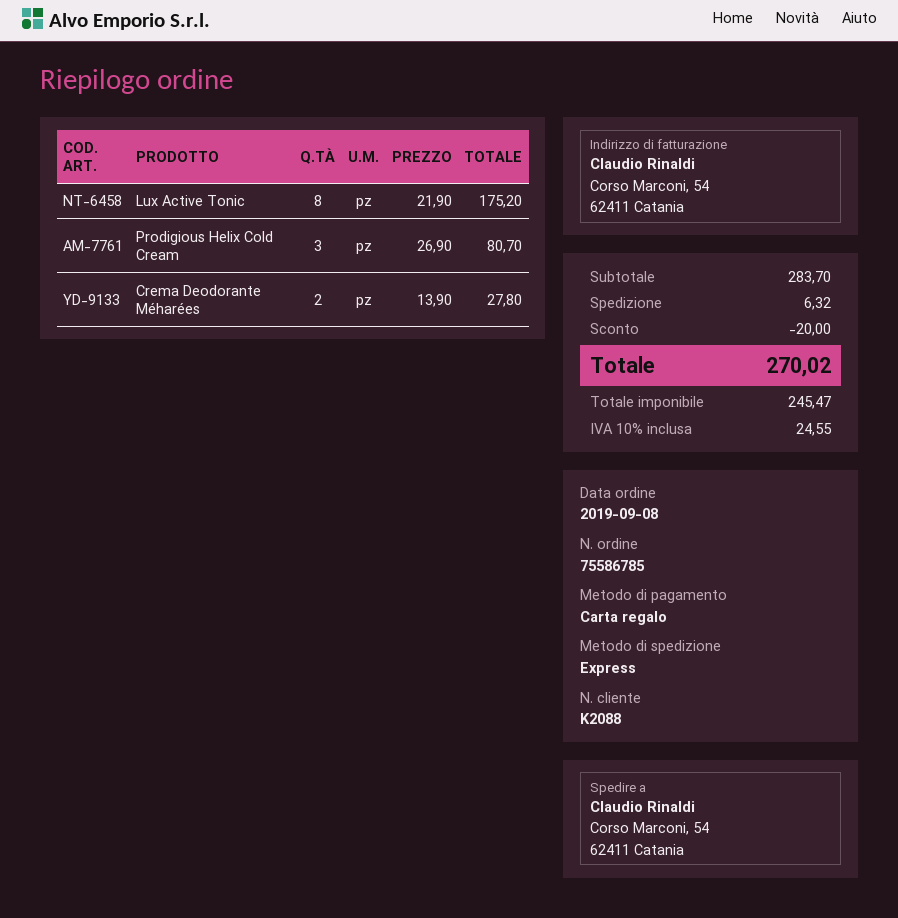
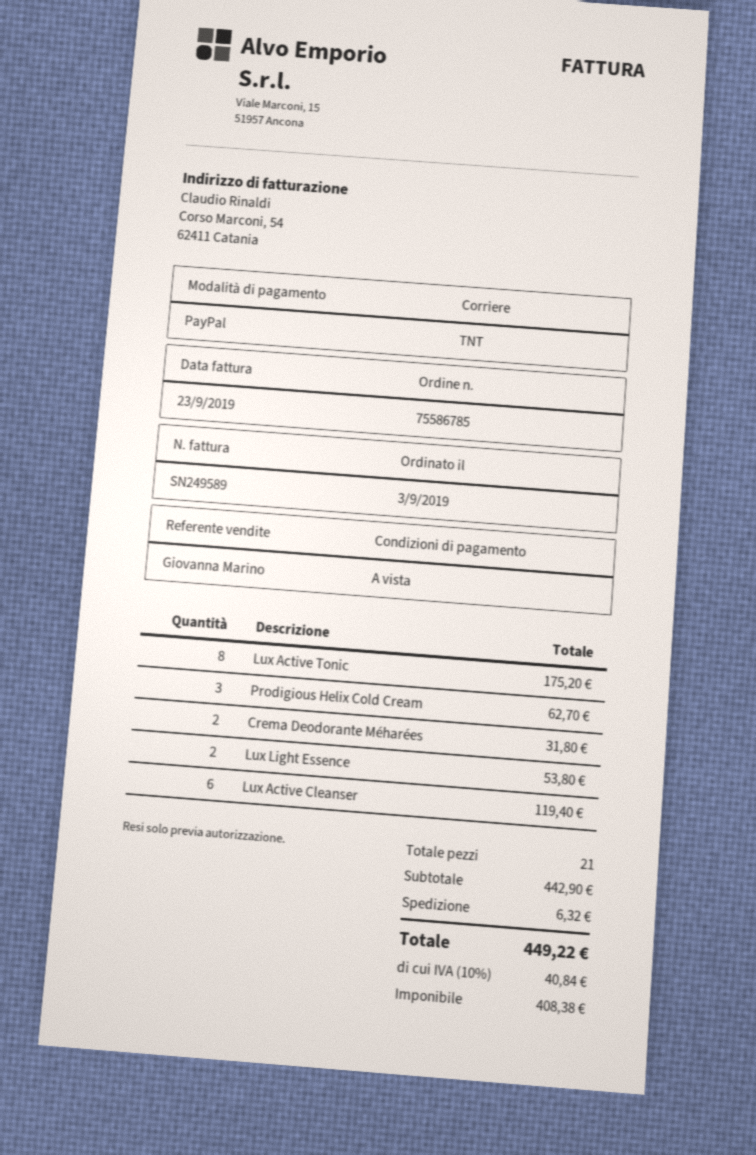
order date: 2019-09-08 -> 2019-09-03
payment method: gift card -> PayPal
shipping method: express -> TNT
Prodigious Helix Cold Cream: 3 for 80.70 -> 3 for 62.70
Crema Deodorante Méharées: 2 for 27.80 -> 2 for 31.80
Lux Light Essence: none -> 2 for 53.80
Lux Active Cleanser: none -> 6 for 119.40
subtotal: 283.70 -> 442.90
discount: 20.00 -> none
net: 245.47 -> 408.38
tax: 10% = 24.55 -> 10% = 40.84
total: 270.02 -> 449.22

